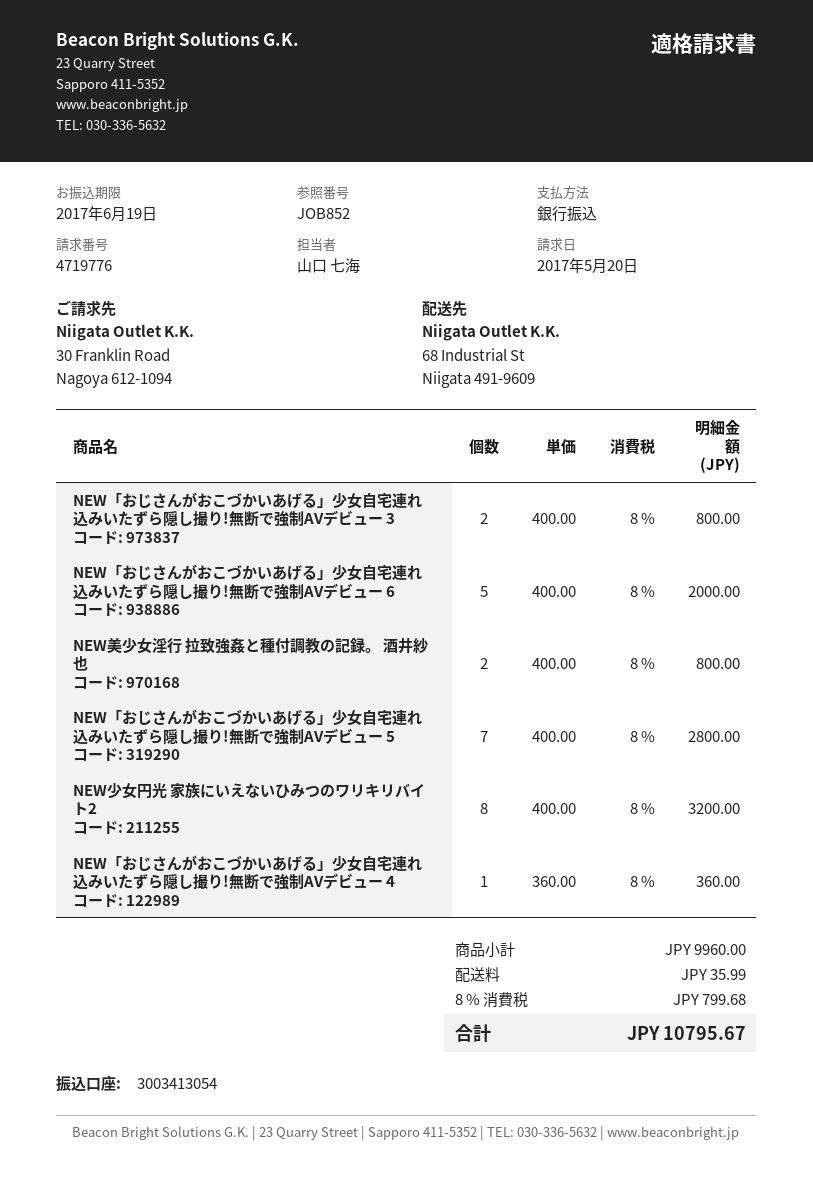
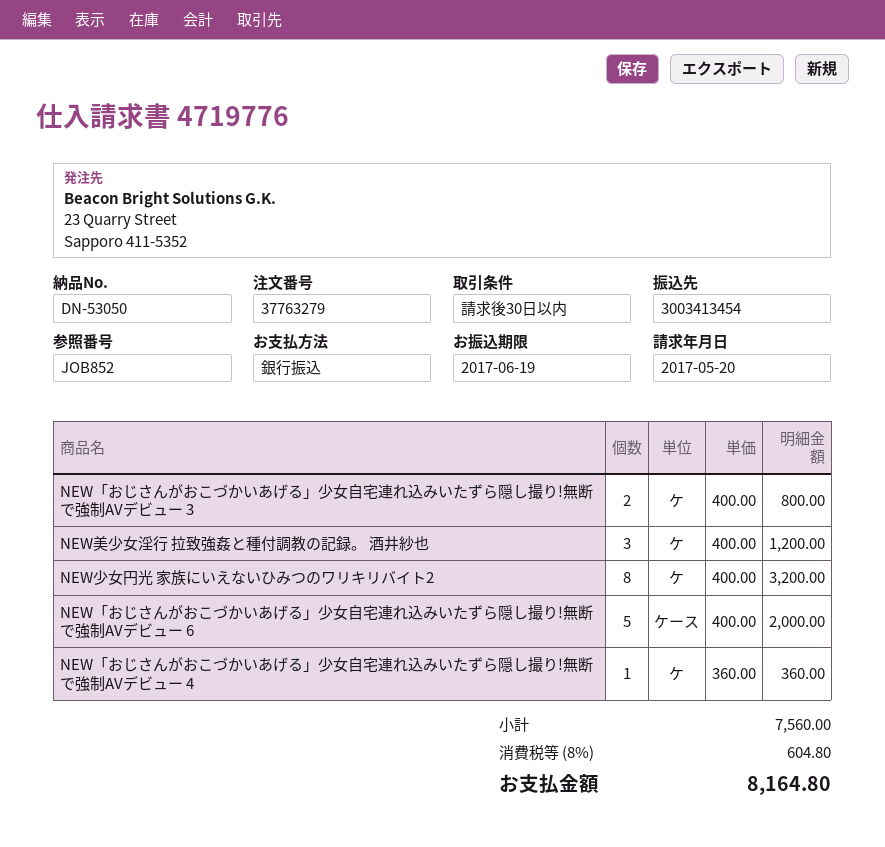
bank account: 3003413054 -> 3003413454
NEW美少女淫行 拉致強姦と種付調教の記録。 酒井紗也: 2 x 400.00 = 800.00 -> 3 x 400.00 = 1200.00
NEW「おじさんがおこづかいあげる」少女自宅連れ込みいたずら隠し撮り!無断で強制AVデビュー 5: 7 x 400.00 = 2800.00 -> none
subtotal: 9960.00 -> 7560.00
shipping: 35.99 -> none
tax: 8% = 799.68 -> 8% = 604.80
total: 10795.67 -> 8164.80

